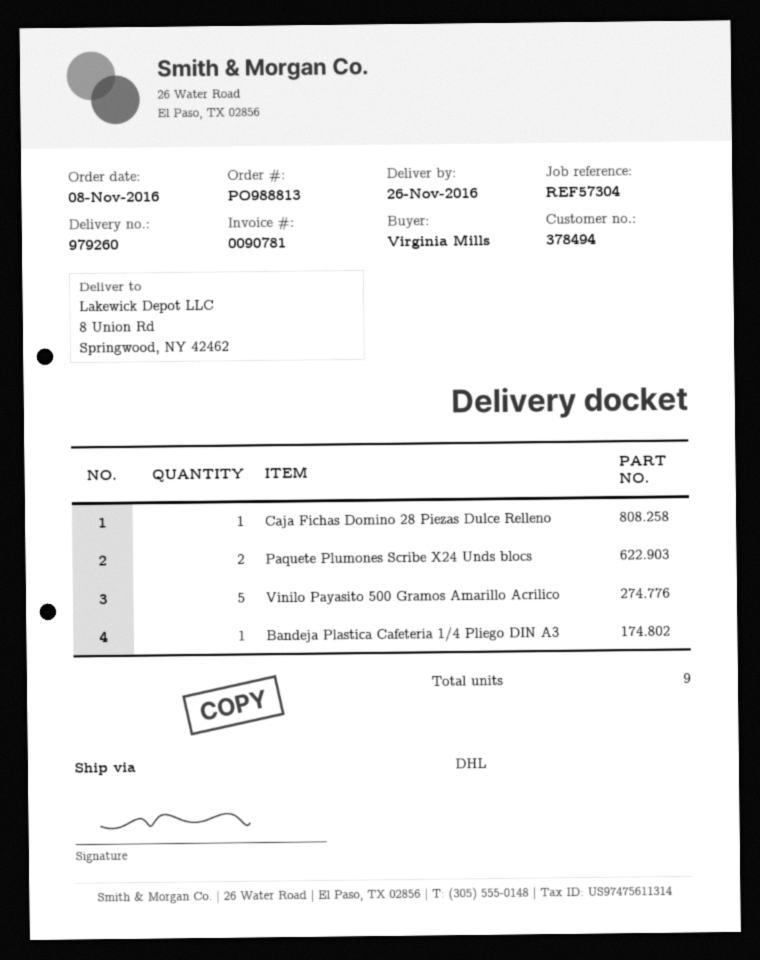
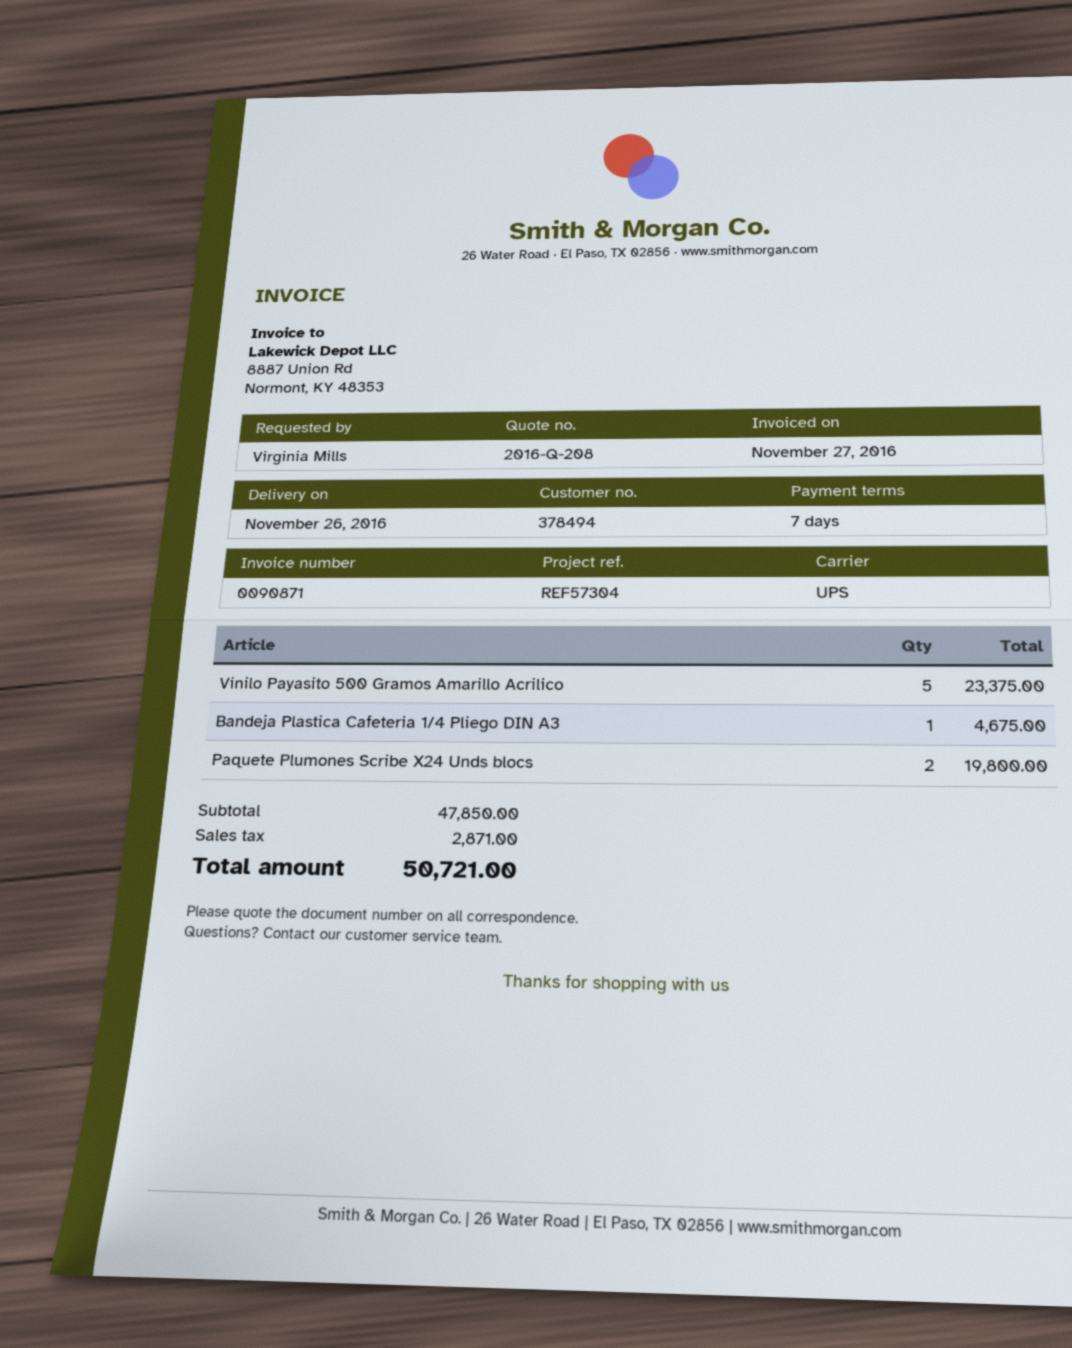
invoice number: 0090781 -> 0090871
shipping method: DHL -> UPS
Caja Fichas Domino 28 Piezas Dulce Relleno: 1 -> none

